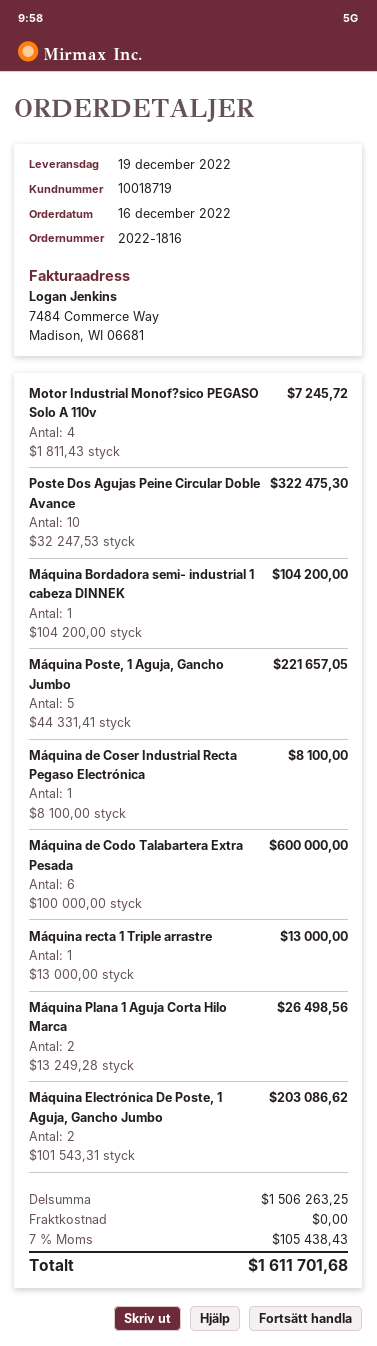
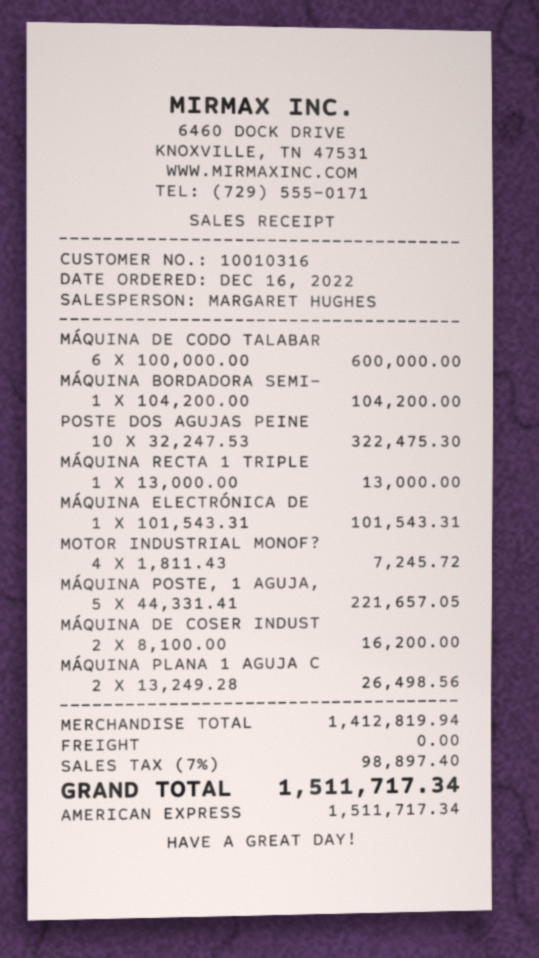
customer number: 10018719 -> 10010316
Máquina de Coser Industrial Recta Pegaso Electrónica: 1 x 8100.00 = 8100.00 -> 2 x 8100.00 = 16200.00
Máquina Electrónica De Poste, 1 Aguja, Gancho Jumbo: 2 x 101543.31 = 203086.62 -> 1 x 101543.31 = 101543.31
subtotal: 1506263.25 -> 1412819.94
tax: 7% = 105438.43 -> 7% = 98897.40
total: 1611701.68 -> 1511717.34

